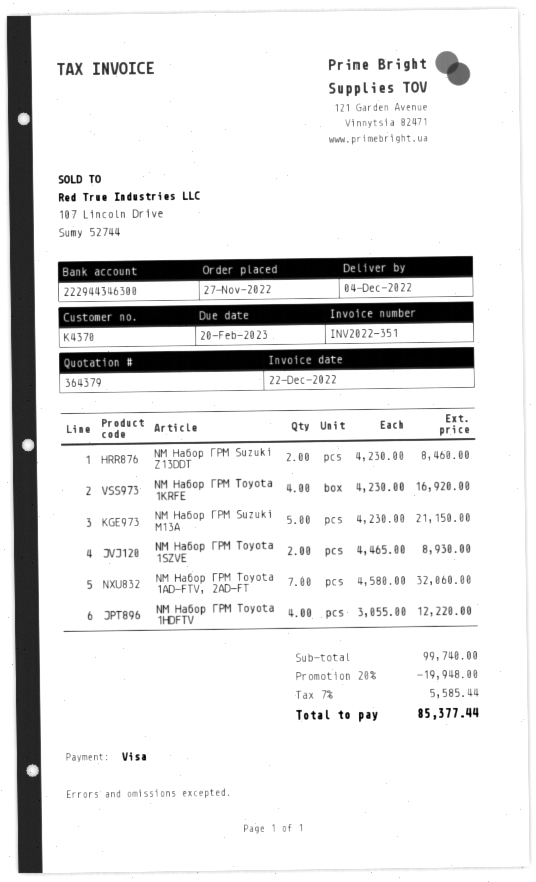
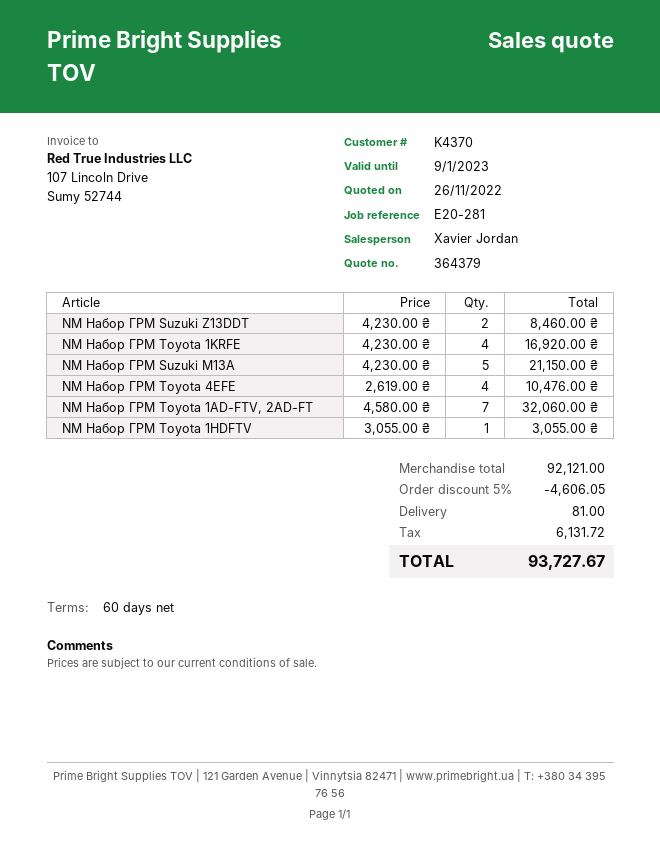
NM Набор ГРМ Toyota 1SZVE: 2 x 4465.00 = 8930.00 -> none
NM Набор ГРМ Toyota 1HDFTV: 4 x 3055.00 = 12220.00 -> 1 x 3055.00 = 3055.00
NM Набор ГРМ Toyota 4EFE: none -> 4 x 2619.00 = 10476.00
subtotal: 99740.00 -> 92121.00
discount: 20% = 19948.00 -> 5% = 4606.05
shipping: none -> 81.00
tax: 5585.44 -> 6131.72
total: 85377.44 -> 93727.67

